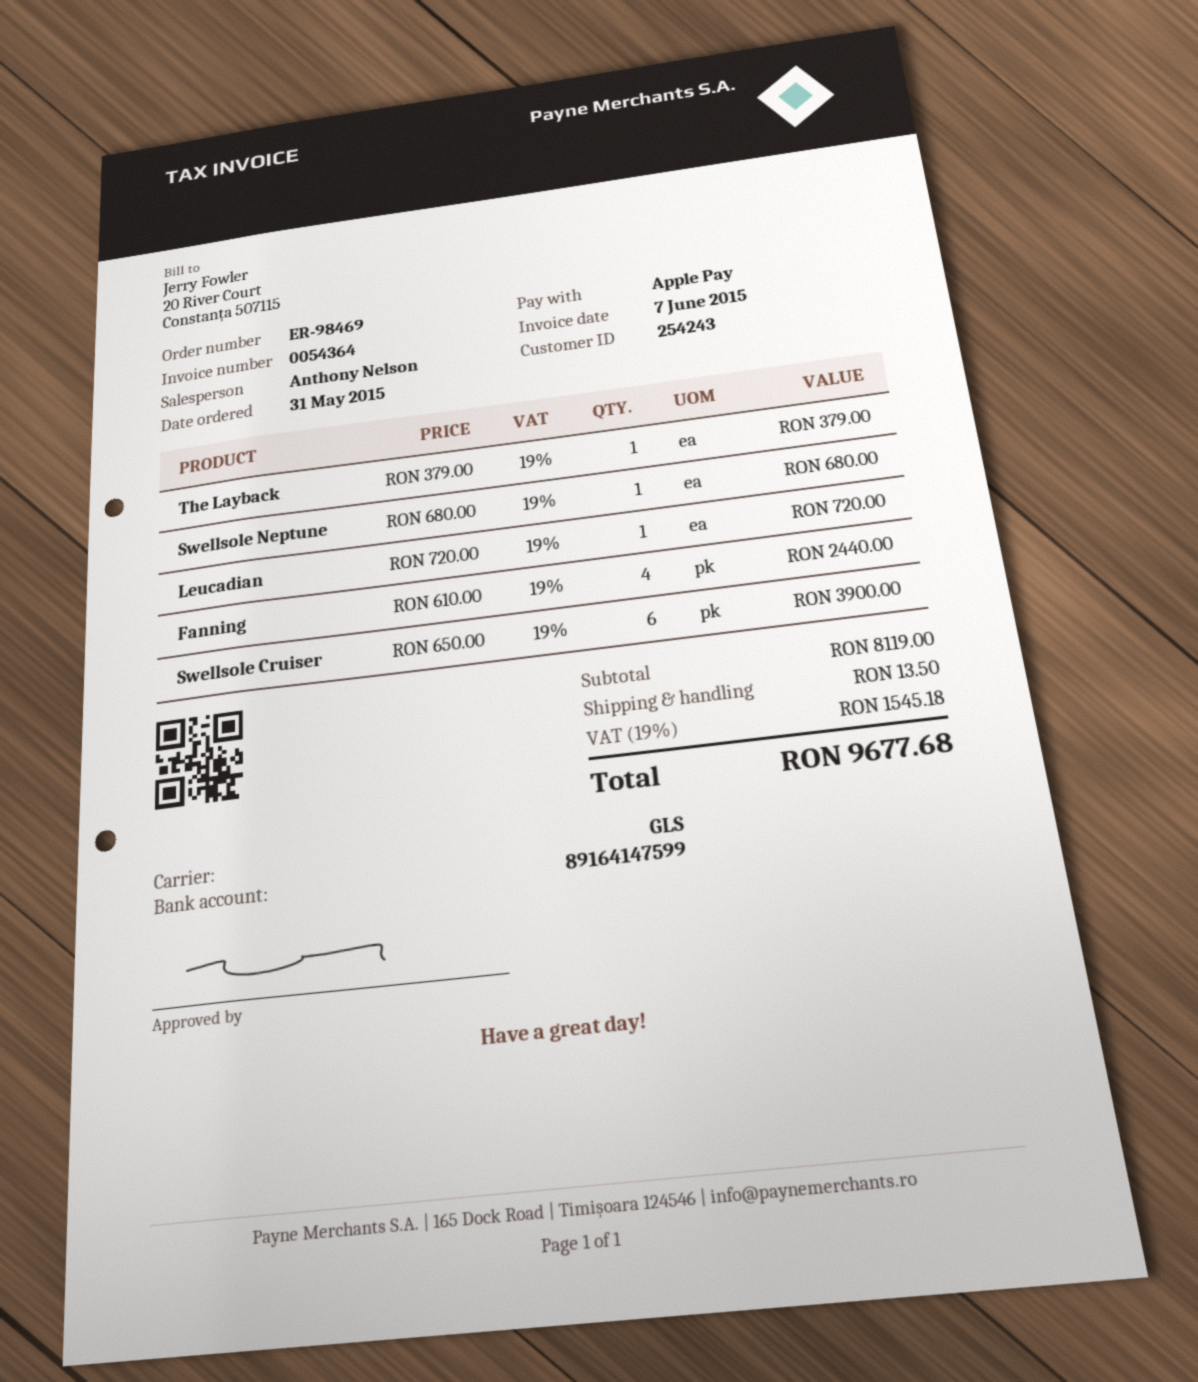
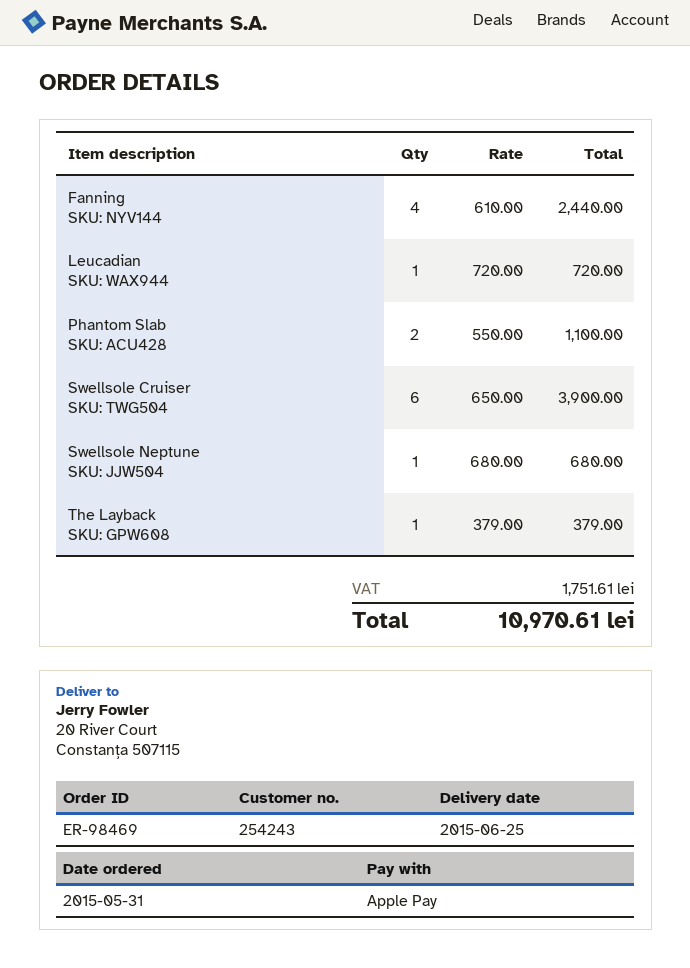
Phantom Slab: none -> 2 x 550.00 = 1100.00
shipping: 13.50 -> none
tax: 1545.18 -> 1751.61
total: 9677.68 -> 10970.61

